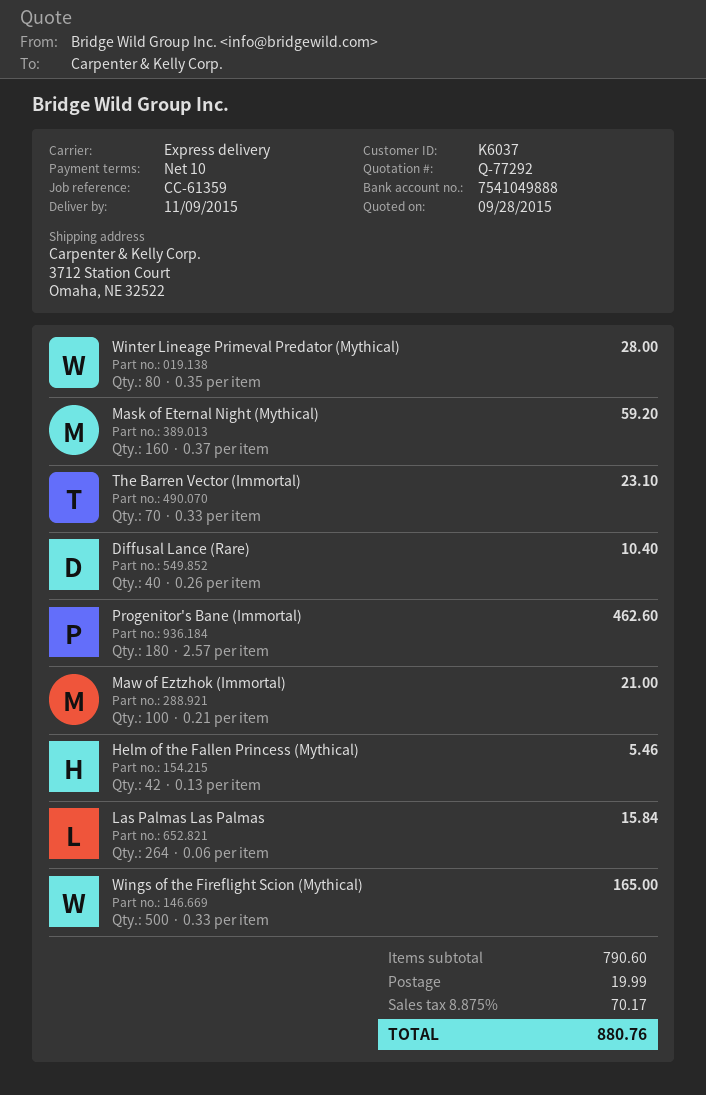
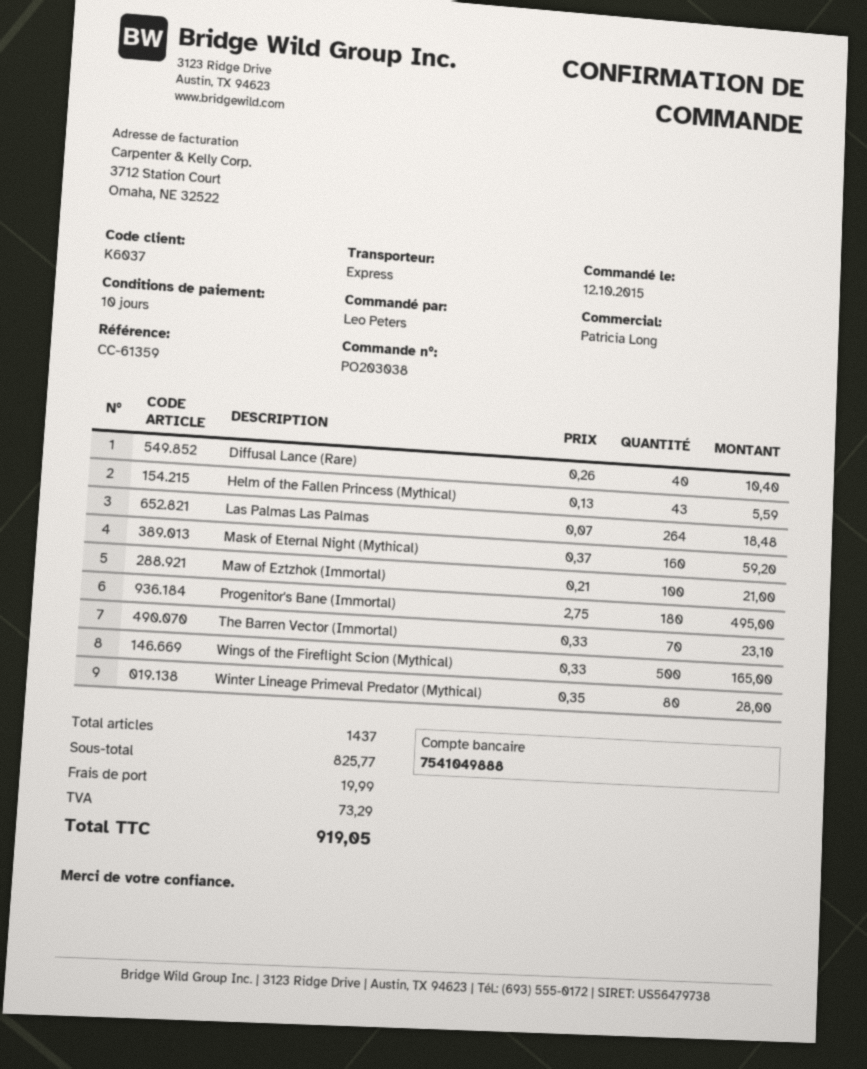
Progenitor's Bane (Immortal): 180 x 2.57 = 462.60 -> 180 x 2.75 = 495.00
Helm of the Fallen Princess (Mythical): 42 x 0.13 = 5.46 -> 43 x 0.13 = 5.59
Las Palmas Las Palmas: 264 x 0.06 = 15.84 -> 264 x 0.07 = 18.48
subtotal: 790.60 -> 825.77
tax: 70.17 -> 73.29
total: 880.76 -> 919.05

